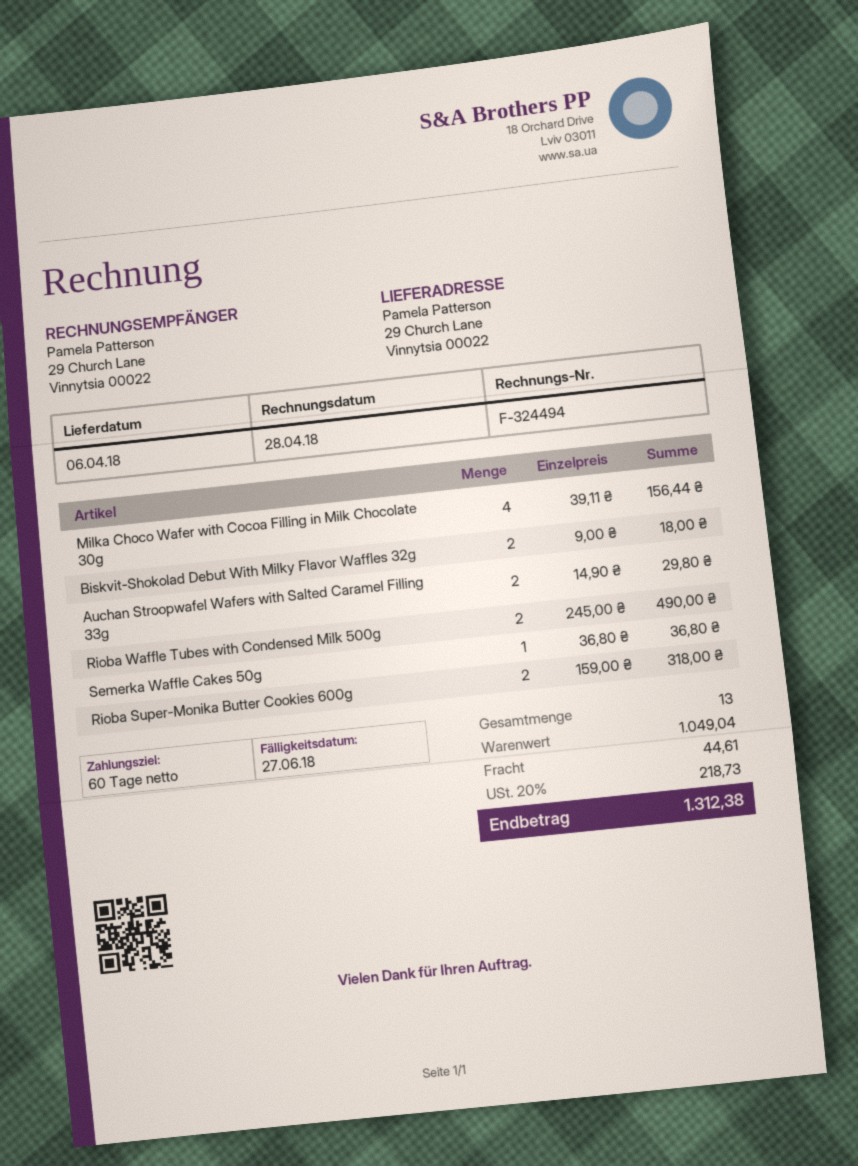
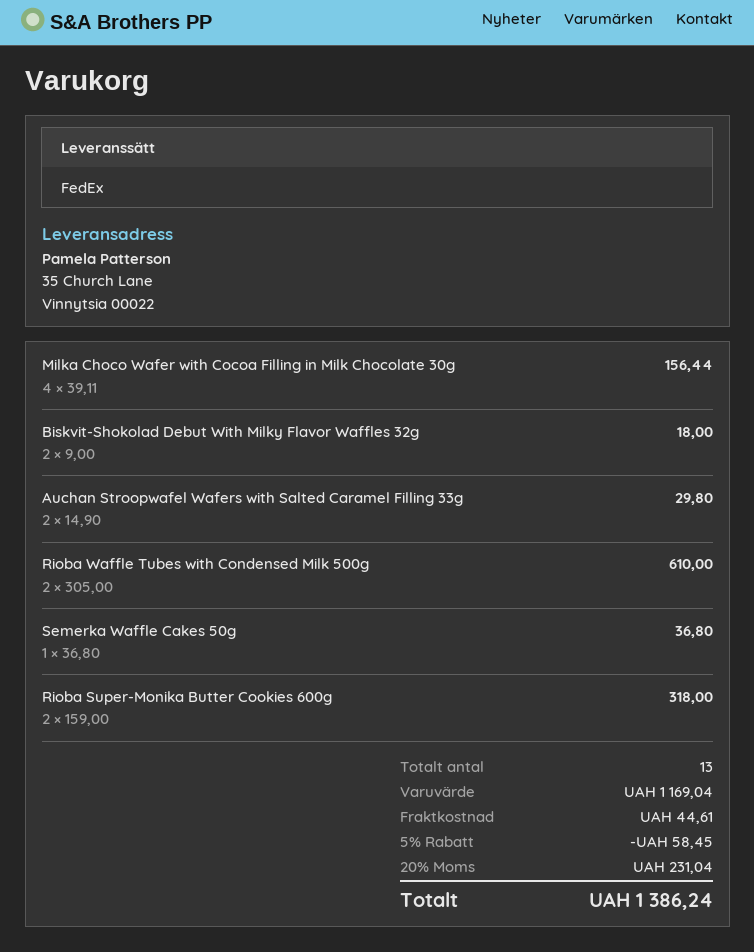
ship to: 29 Church Lane, Vinnytsia 00022 -> 35 Church Lane, Vinnytsia 00022
Rioba Waffle Tubes with Condensed Milk 500g: 2 x 245.00 = 490.00 -> 2 x 305.00 = 610.00
subtotal: 1049.04 -> 1169.04
discount: none -> 5% = 58.45
tax: 20% = 218.73 -> 20% = 231.04
total: 1312.38 -> 1386.24

